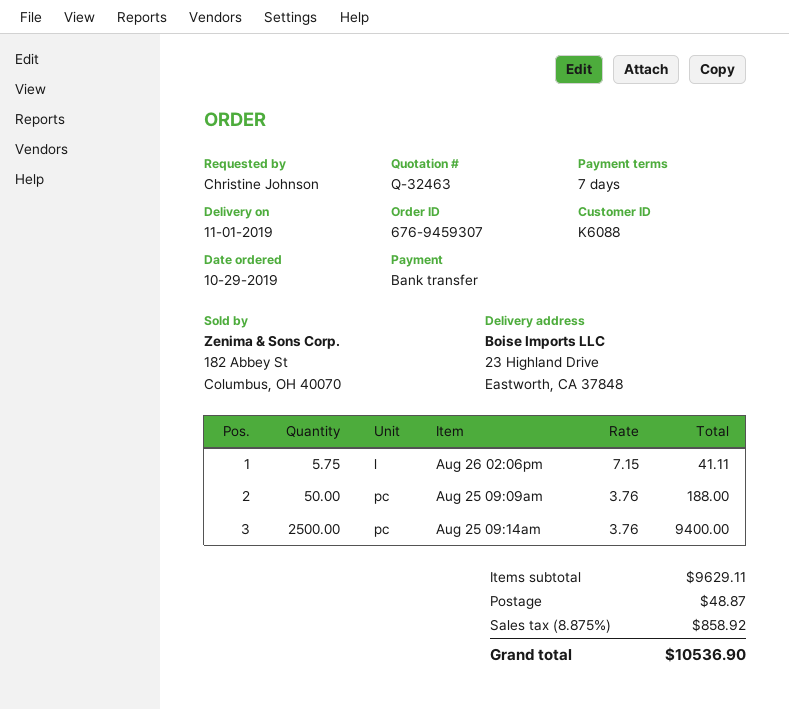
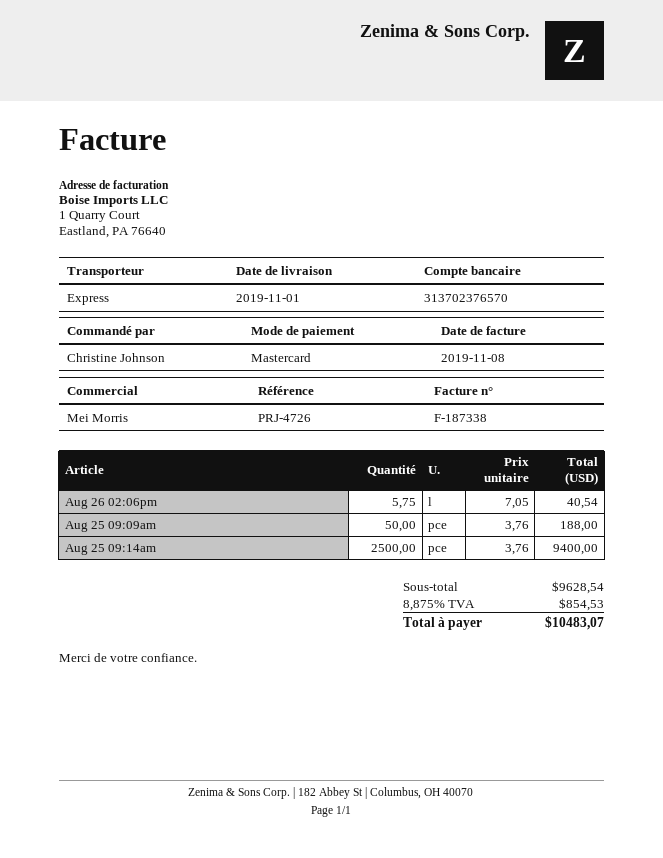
payment method: bank transfer -> Mastercard
Aug 26 02:06pm: 5.75 x 7.15 = 41.11 -> 5.75 x 7.05 = 40.54
subtotal: 9629.11 -> 9628.54
shipping: 48.87 -> none
tax: 8.875% = 858.92 -> 8.875% = 854.53
total: 10536.90 -> 10483.07

